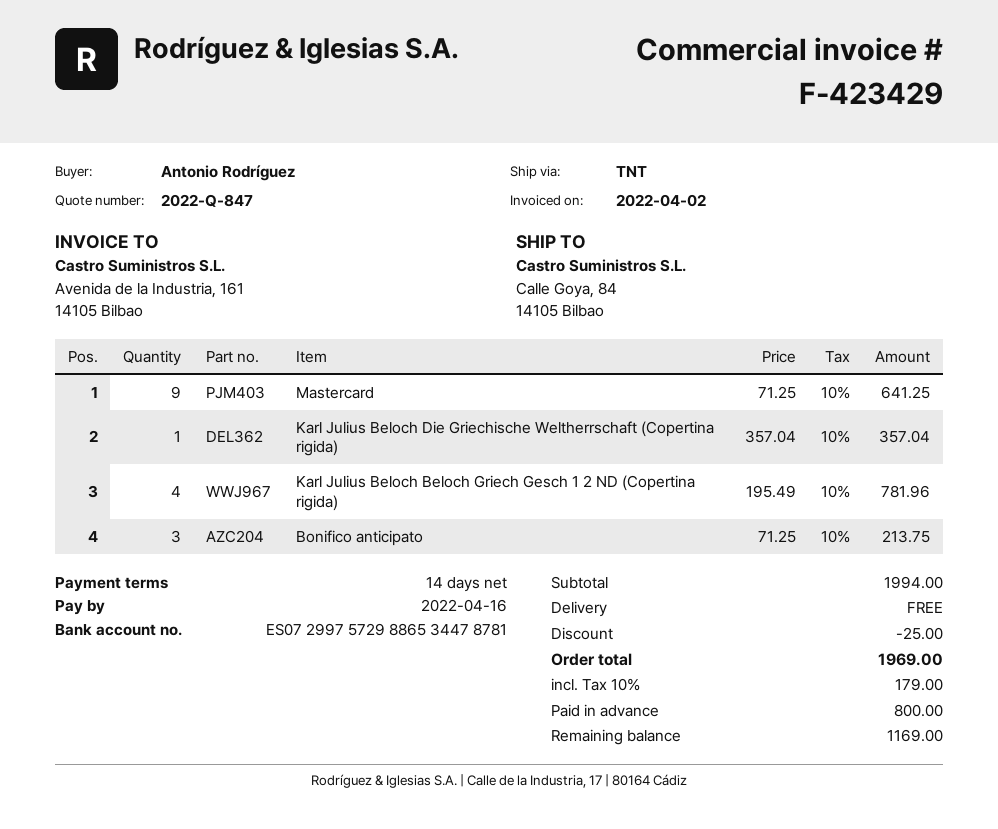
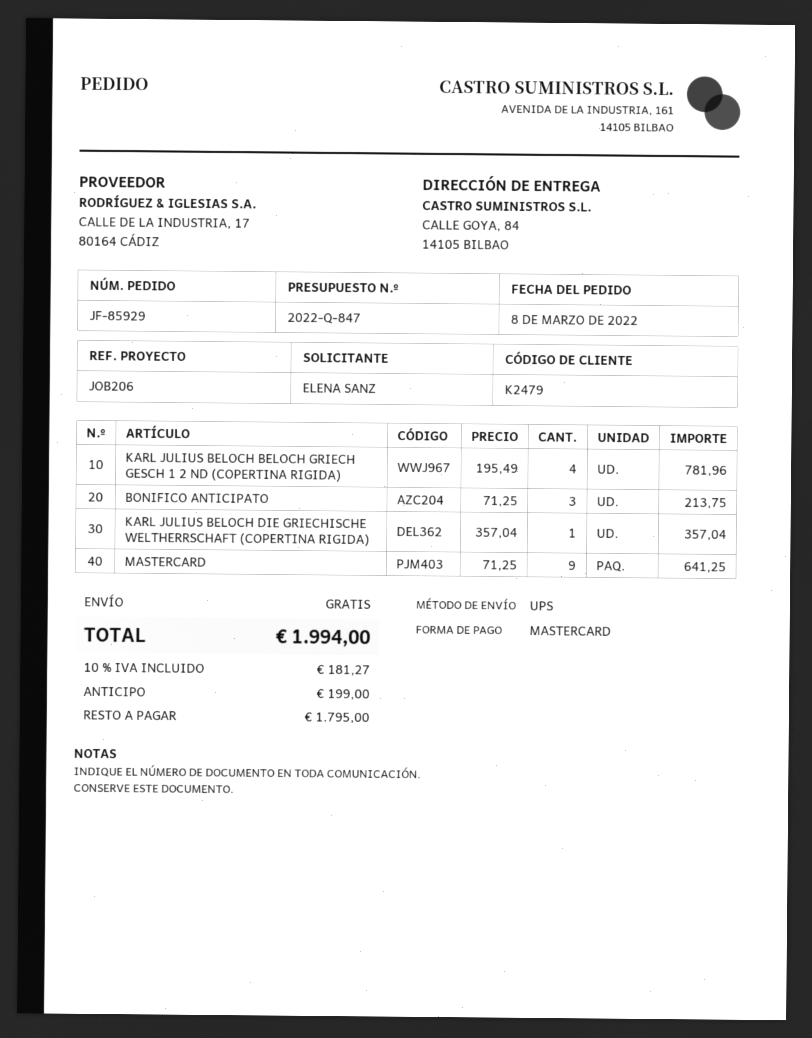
ordered by: Antonio Rodríguez -> ELENA SANZ
shipping method: TNT -> UPS
discount: 25.00 -> none
tax: 10% = 179.00 -> 10% = 181.27
total: 1969.00 -> 1994.00
deposit: 800.00 -> 199.00
balance: 1169.00 -> 1795.00

